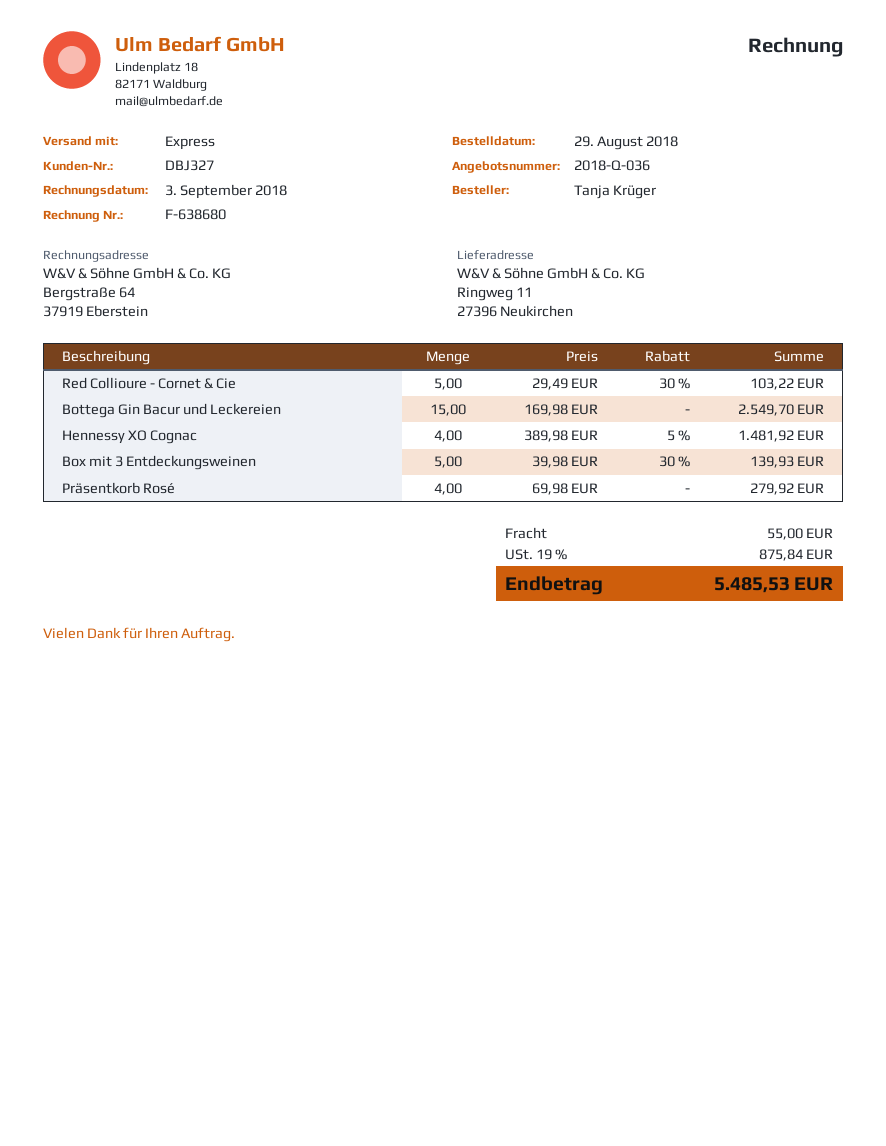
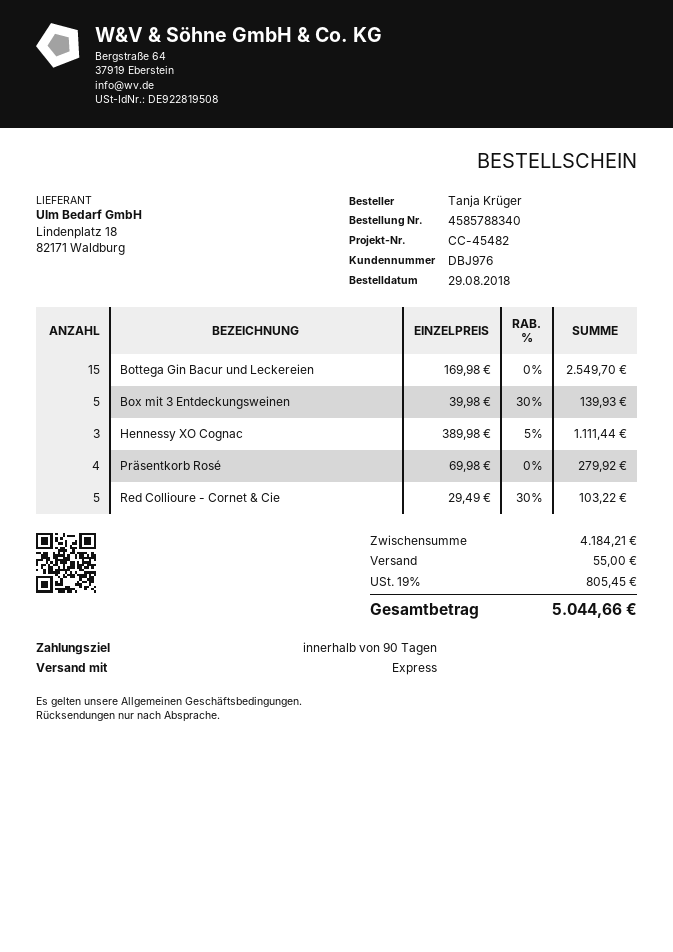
customer number: DBJ327 -> DBJ976
Hennessy XO Cognac: 4 x 389.98 - 5% = 1481.92 -> 3 x 389.98 - 5% = 1111.44
tax: 19% = 875.84 -> 19% = 805.45
total: 5485.53 -> 5044.66

